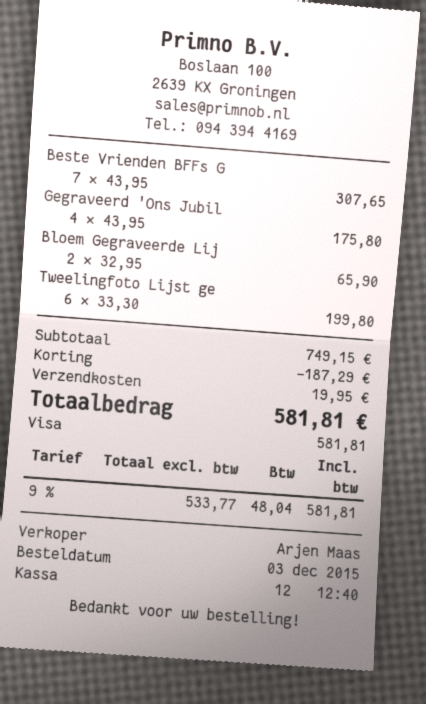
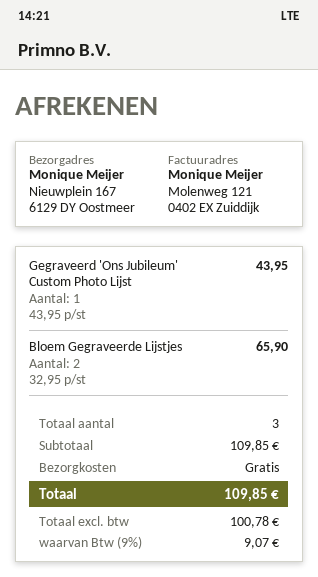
Beste Vrienden BFFs G: 7 x 43.95 = 307.65 -> none
Gegraveerd 'Ons Jubil: 4 x 43.95 = 175.80 -> 1 x 43.95 = 43.95
Tweelingfoto Lijst ge: 6 x 33.30 = 199.80 -> none
subtotal: 749.15 -> 109.85
discount: 187.29 -> none
shipping: 19.95 -> 0.00
net: 533.77 -> 100.78
tax: 9% = 48.04 -> 9% = 9.07
total: 581.81 -> 109.85

